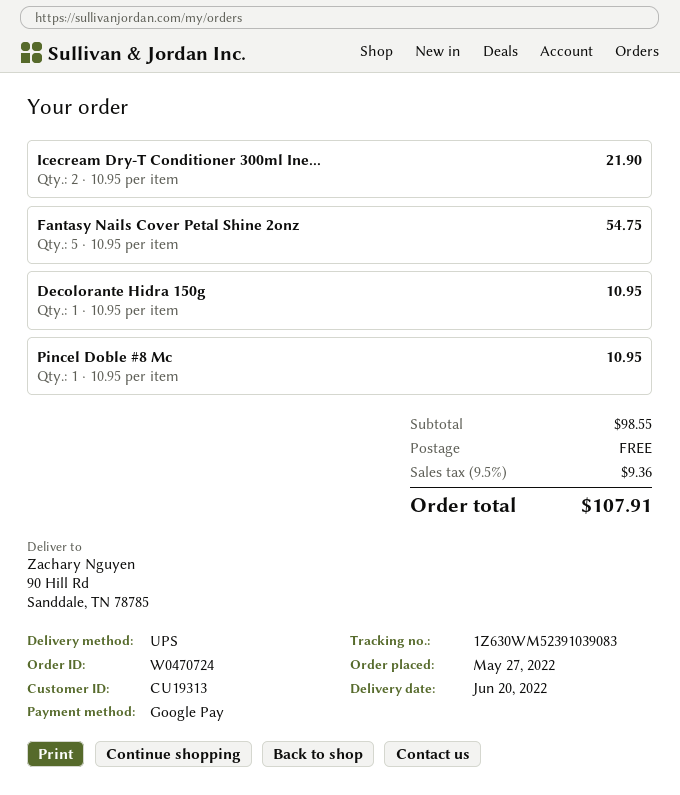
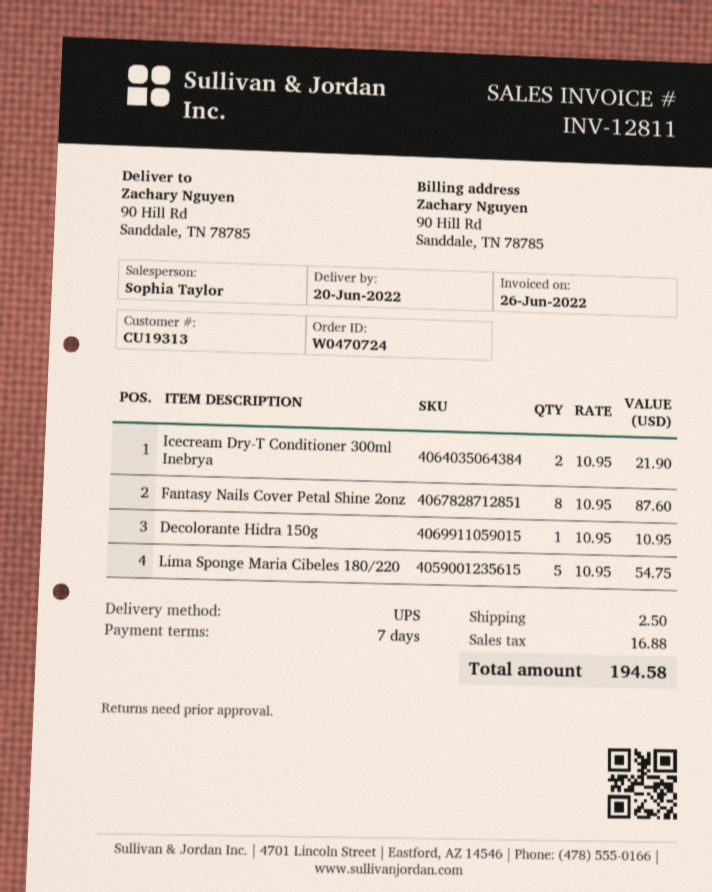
Fantasy Nails Cover Petal Shine 2onz: 5 x 10.95 = 54.75 -> 8 x 10.95 = 87.60
Pincel Doble #8 Mc: 1 x 10.95 = 10.95 -> none
Lima Sponge Maria Cibeles 180/220: none -> 5 x 10.95 = 54.75
shipping: 0.00 -> 2.50
tax: 9.36 -> 16.88
total: 107.91 -> 194.58

